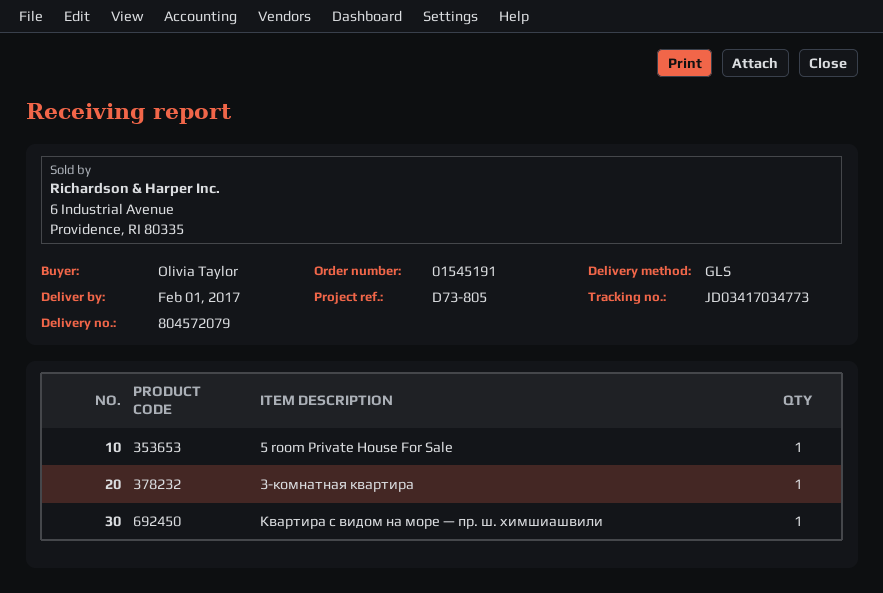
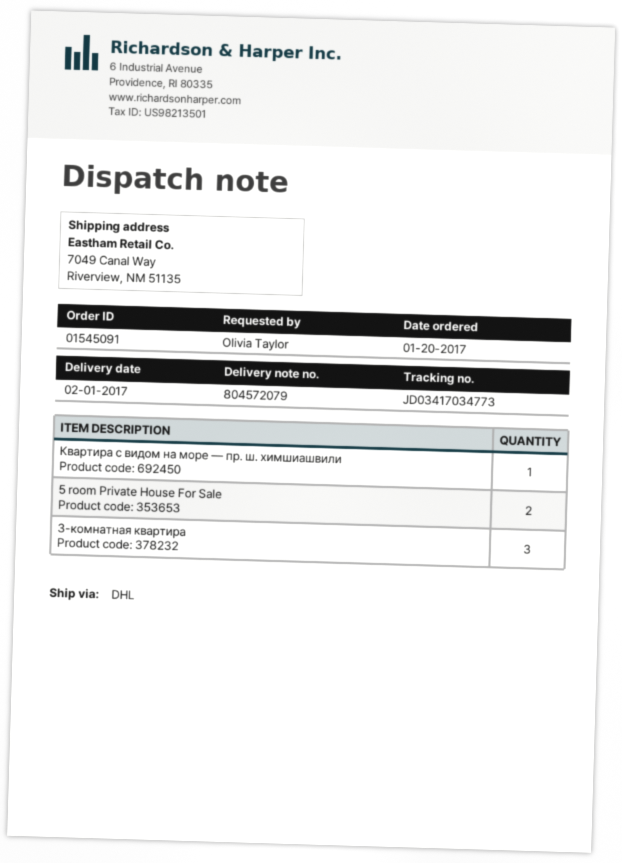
order number: 01545191 -> 01545091
shipping method: GLS -> DHL
5 room Private House For Sale: 1 -> 2
3-комнатная квартира: 1 -> 3

